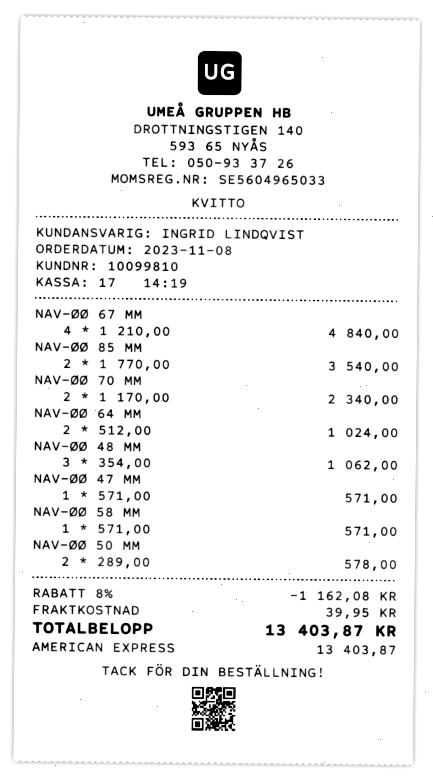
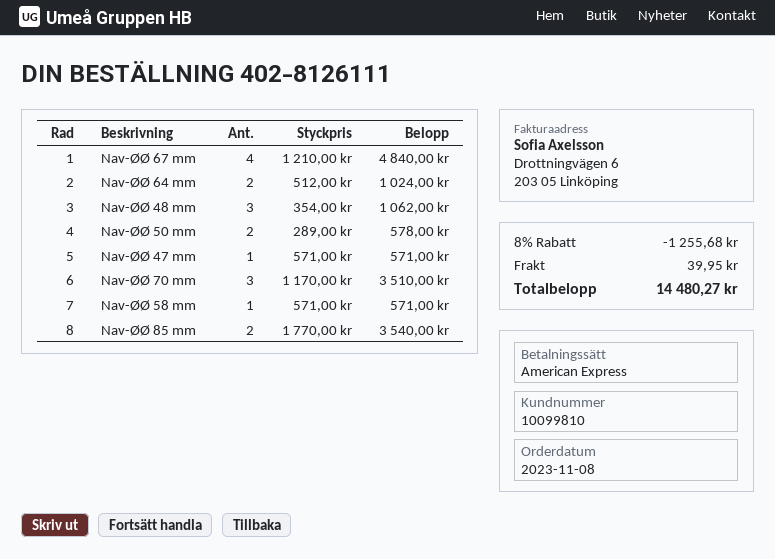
NAV-ØØ 70 MM: 2 x 1170.00 = 2340.00 -> 3 x 1170.00 = 3510.00
discount: 8% = 1162.08 -> 8% = 1255.68
total: 13403.87 -> 14480.27

